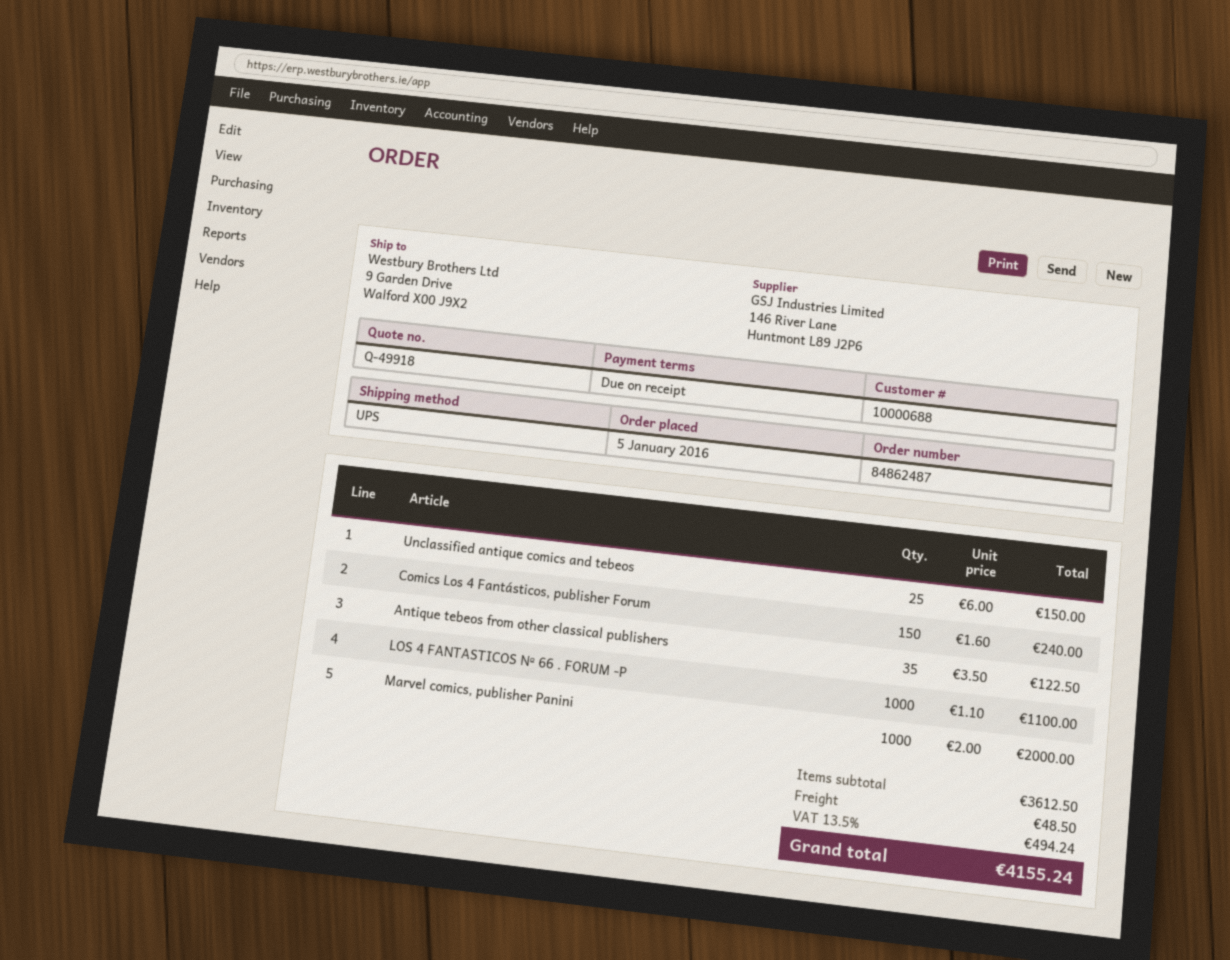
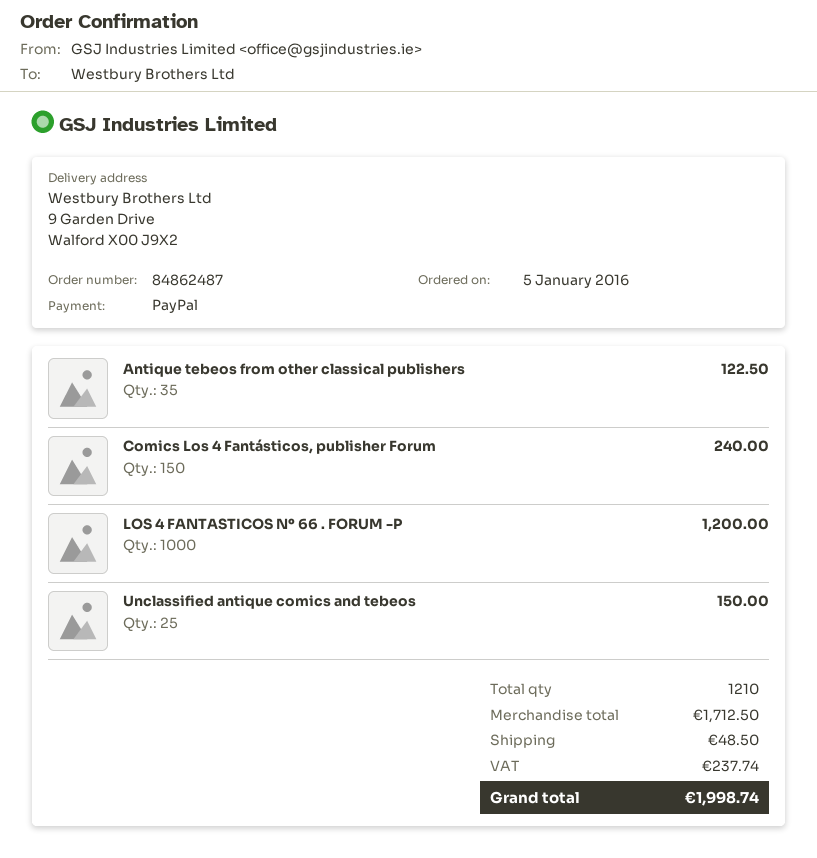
LOS 4 FANTASTICOS Nº 66 . FORUM -P: 1000 for 1100.00 -> 1000 for 1200.00
Marvel comics, publisher Panini: 1000 for 2000.00 -> none
subtotal: 3612.50 -> 1712.50
tax: 494.24 -> 237.74
total: 4155.24 -> 1998.74

